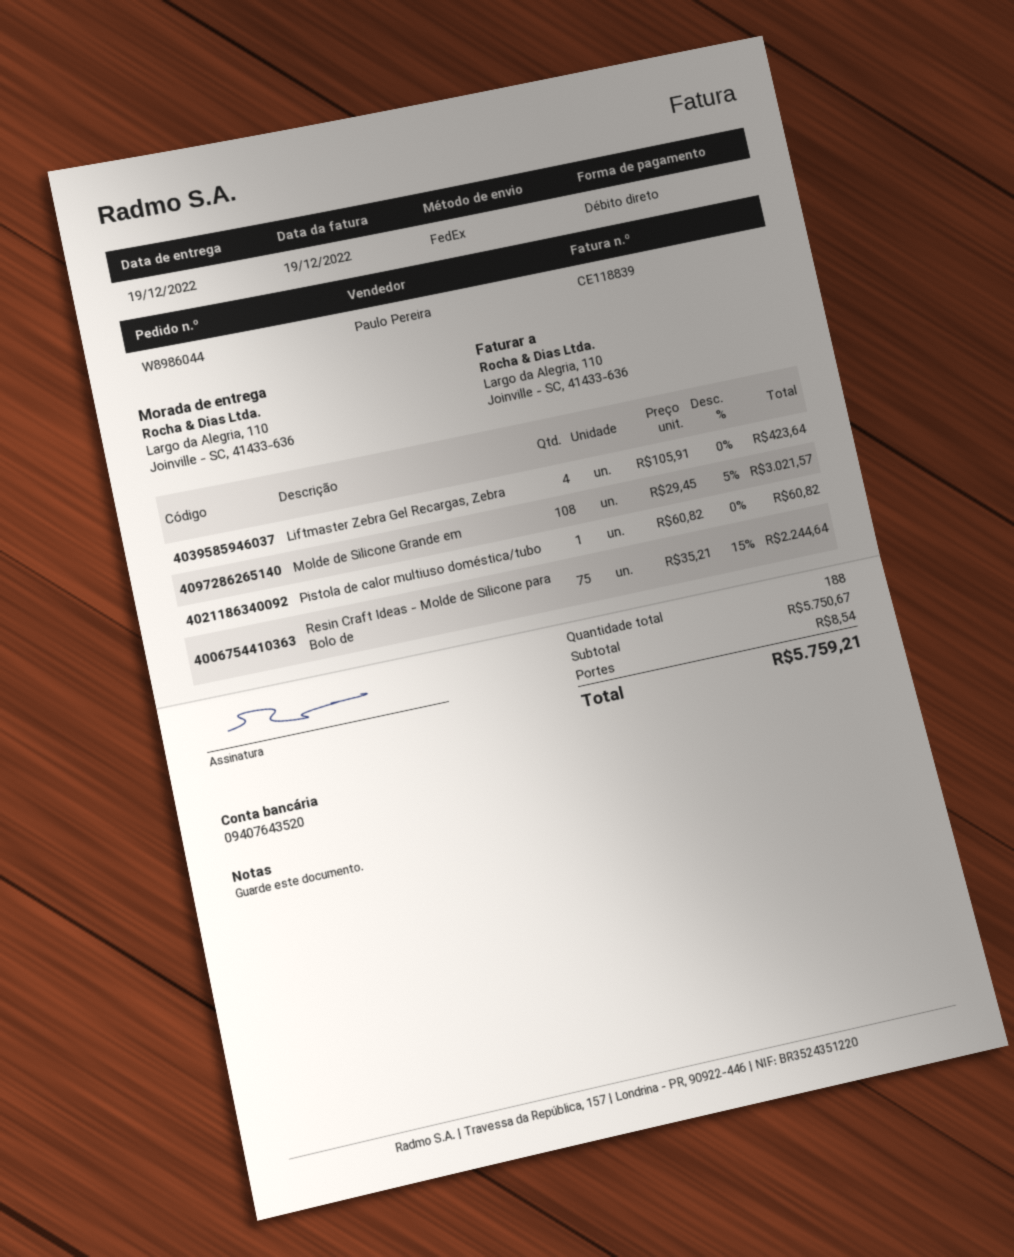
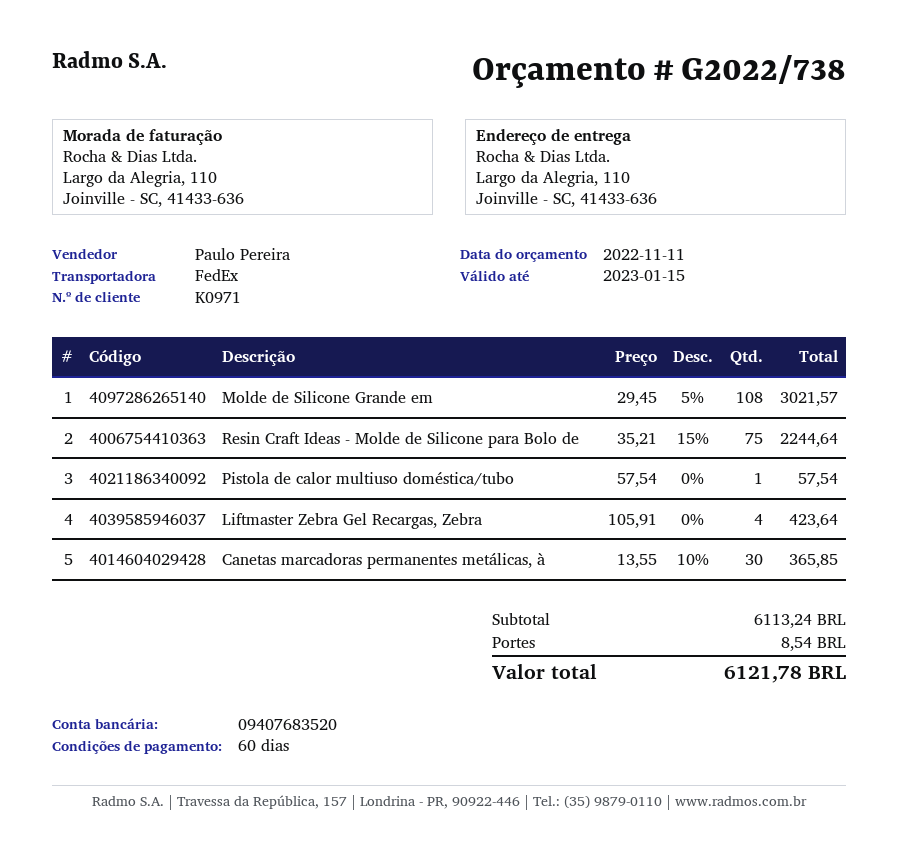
bank account: 09407643520 -> 09407683520
Pistola de calor multiuso doméstica/tubo: 1 x 60.82 = 60.82 -> 1 x 57.54 = 57.54
Canetas marcadoras permanentes metálicas, à: none -> 30 x 13.55 - 10% = 365.85
subtotal: 5750.67 -> 6113.24
total: 5759.21 -> 6121.78

